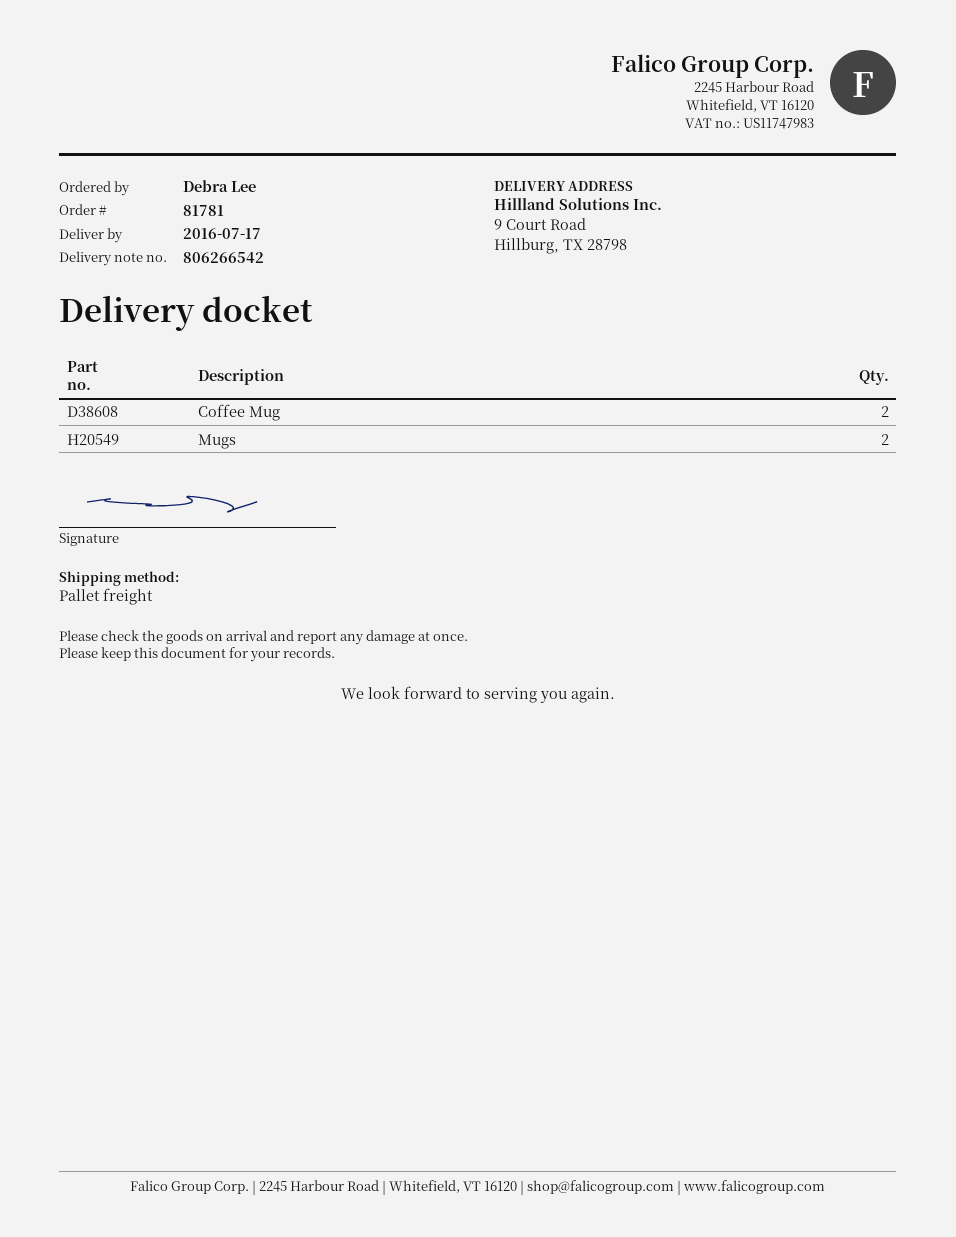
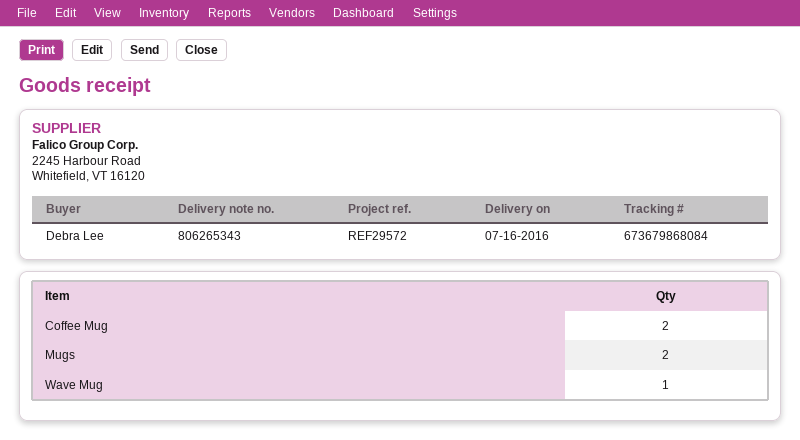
delivery note number: 806266542 -> 806265343
delivery date: 2016-07-17 -> 2016-07-16
Wave Mug: none -> 1

